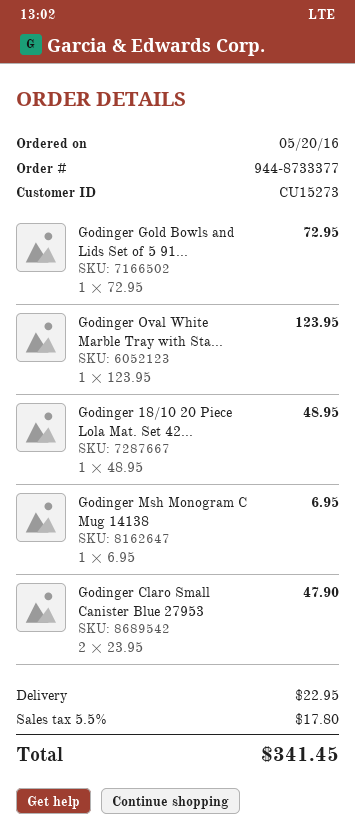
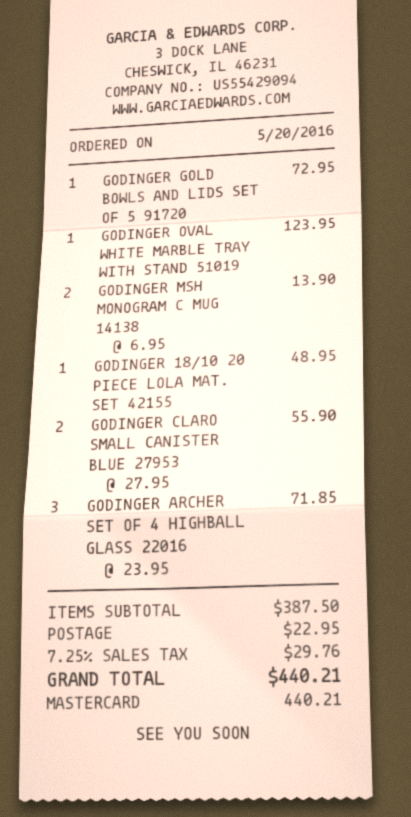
Godinger Msh Monogram C Mug 14138: 1 x 6.95 = 6.95 -> 2 x 6.95 = 13.90
Godinger Claro Small Canister Blue 27953: 2 x 23.95 = 47.90 -> 2 x 27.95 = 55.90
GODINGER ARCHER SET OF 4 HIGHBALL GLASS 22016: none -> 3 x 23.95 = 71.85
tax: 5.5% = 17.80 -> 7.25% = 29.76
total: 341.45 -> 440.21

